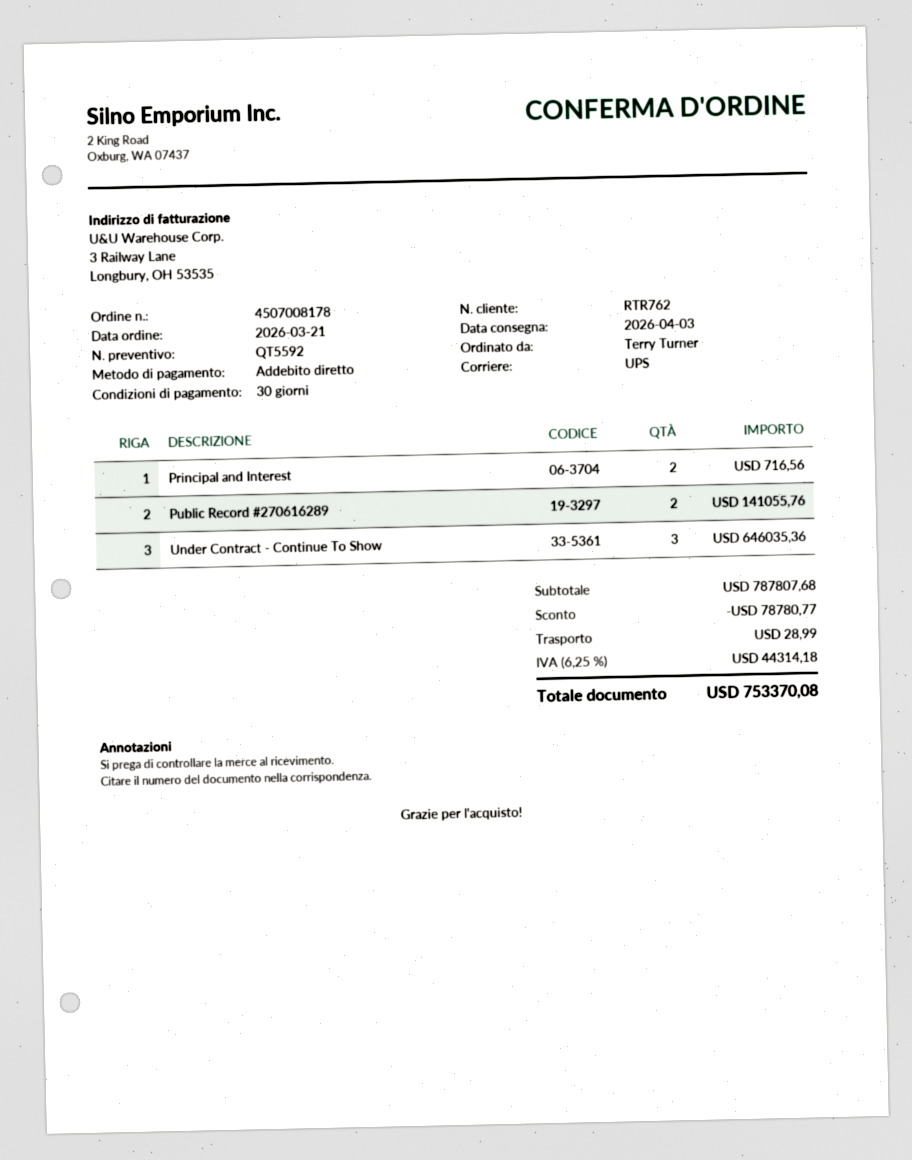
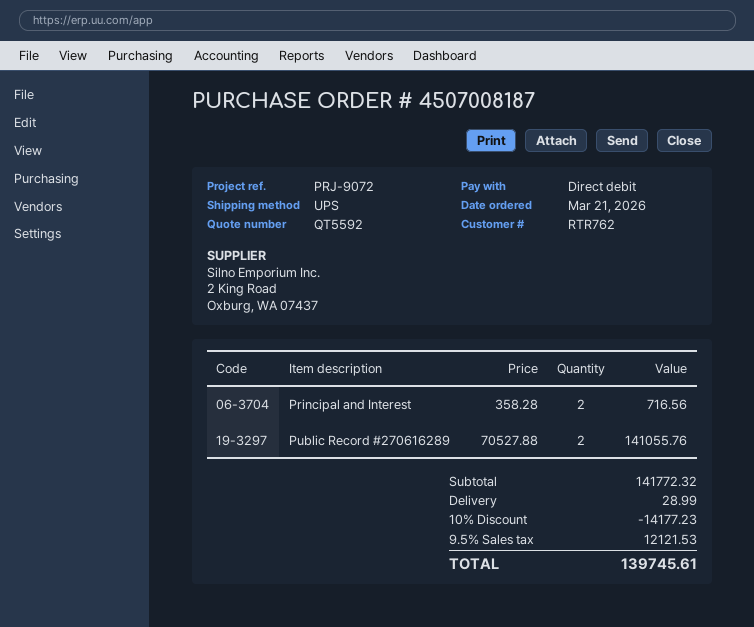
order number: 4507008178 -> 4507008187
Under Contract - Continue To Show: 3 for 646035.36 -> none
subtotal: 787807.68 -> 141772.32
discount: 78780.77 -> 14177.23
tax: 6.25% = 44314.18 -> 9.5% = 12121.53
total: 753370.08 -> 139745.61

